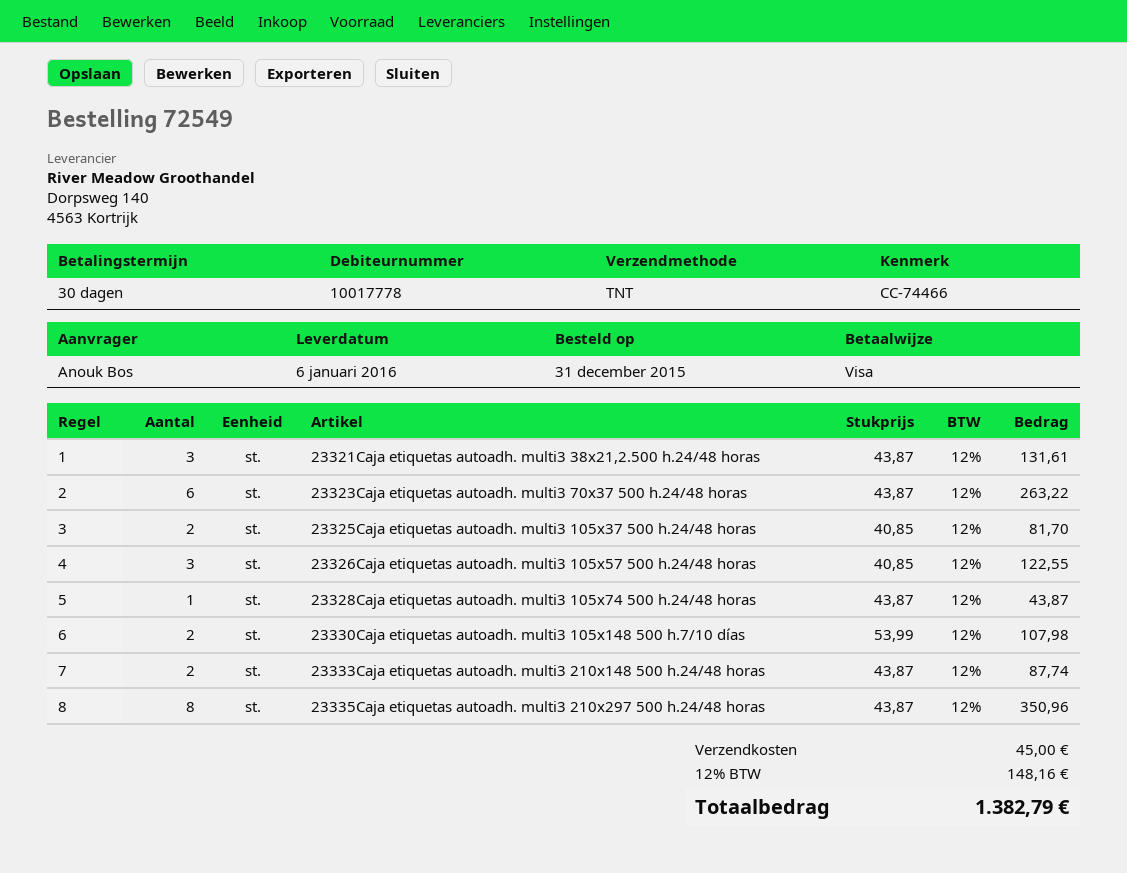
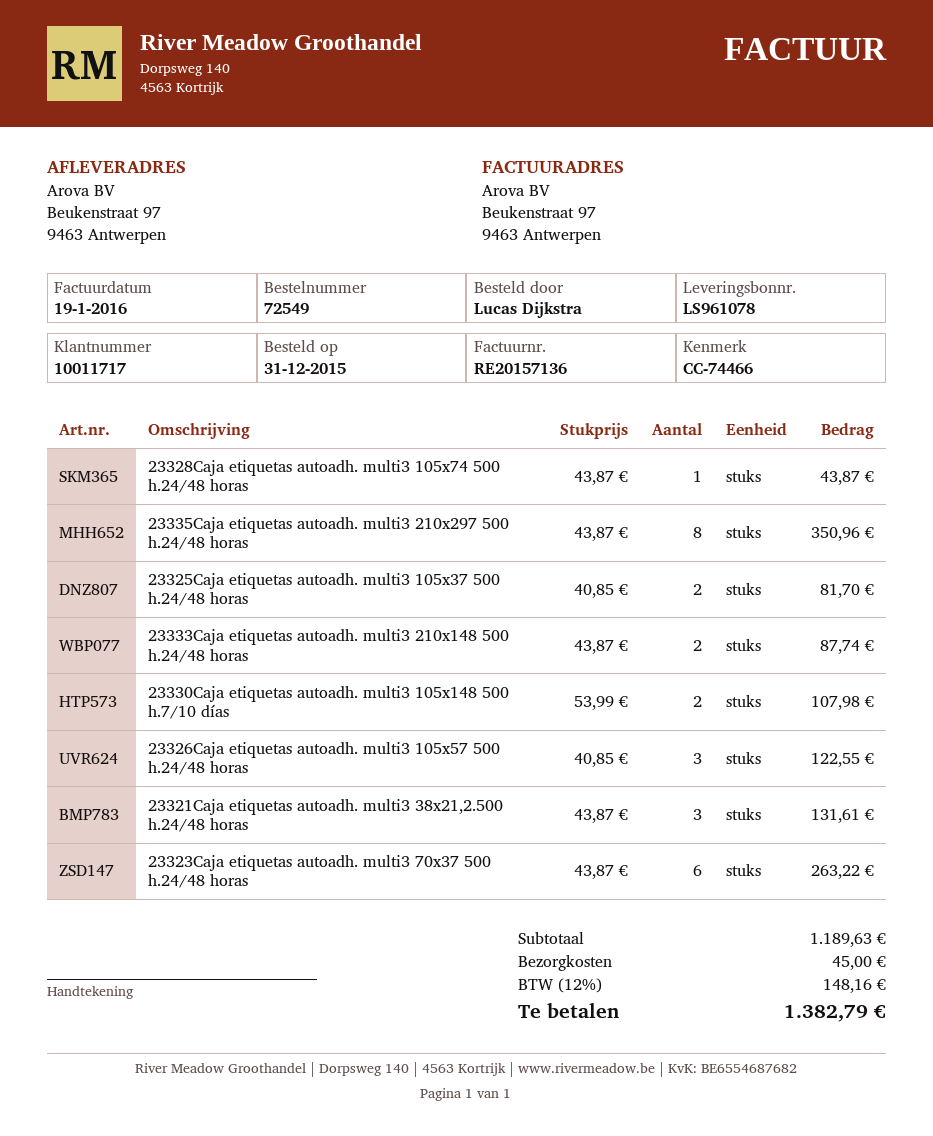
customer number: 10017778 -> 10011717
ordered by: Anouk Bos -> Lucas Dijkstra

